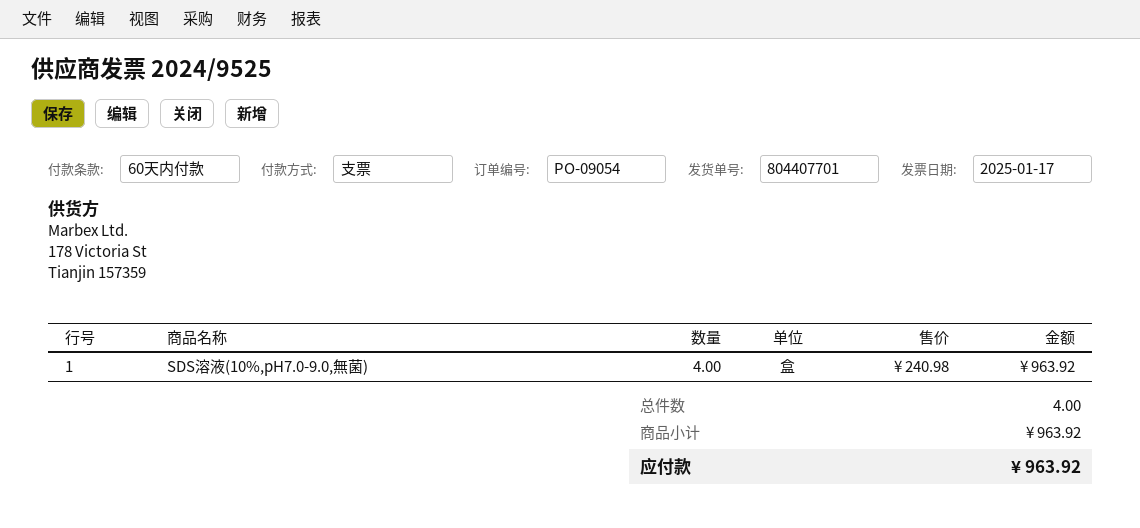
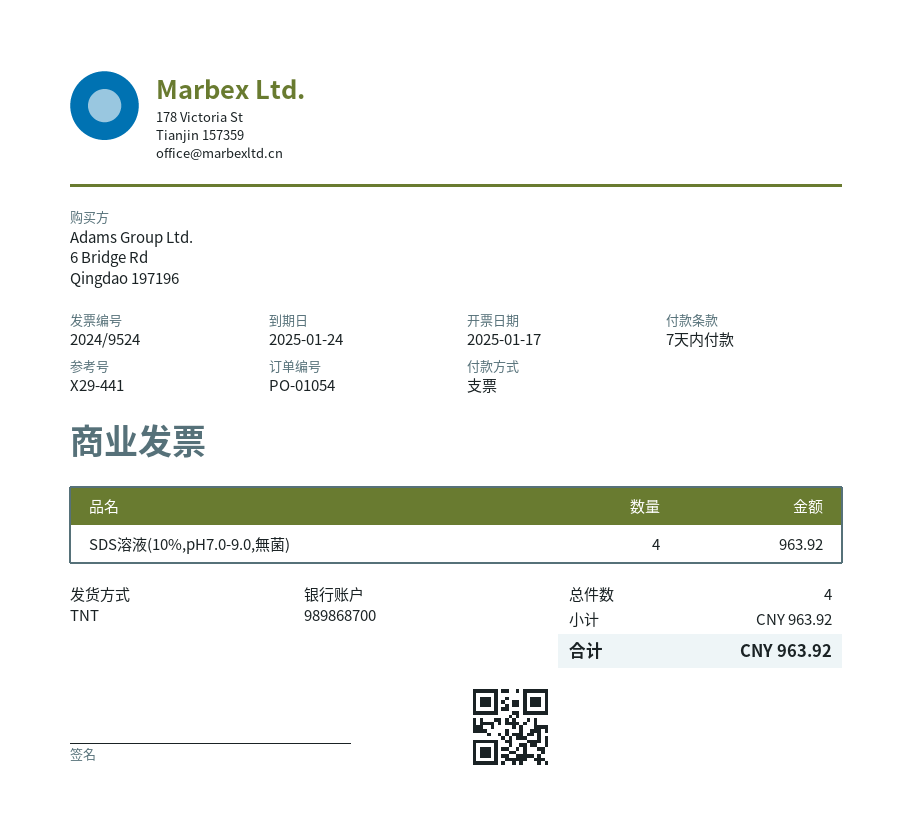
order number: PO-09054 -> PO-01054
invoice number: 2024/9525 -> 2024/9524
payment terms: 60 days -> 7 days

